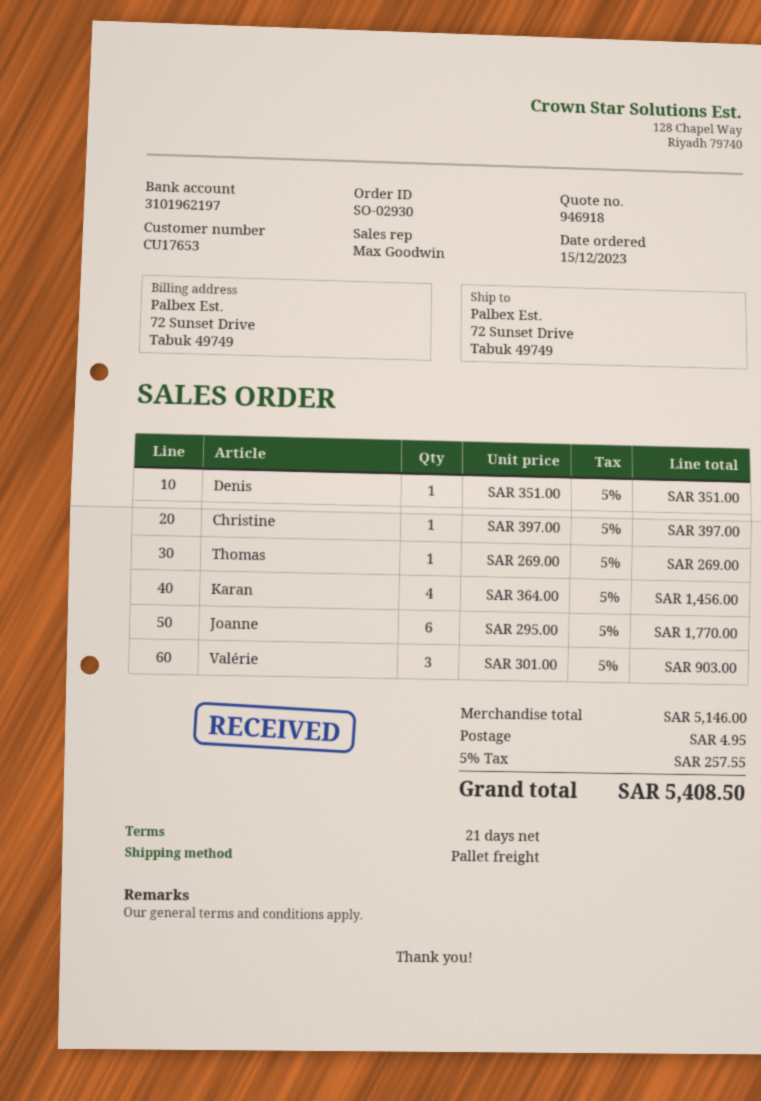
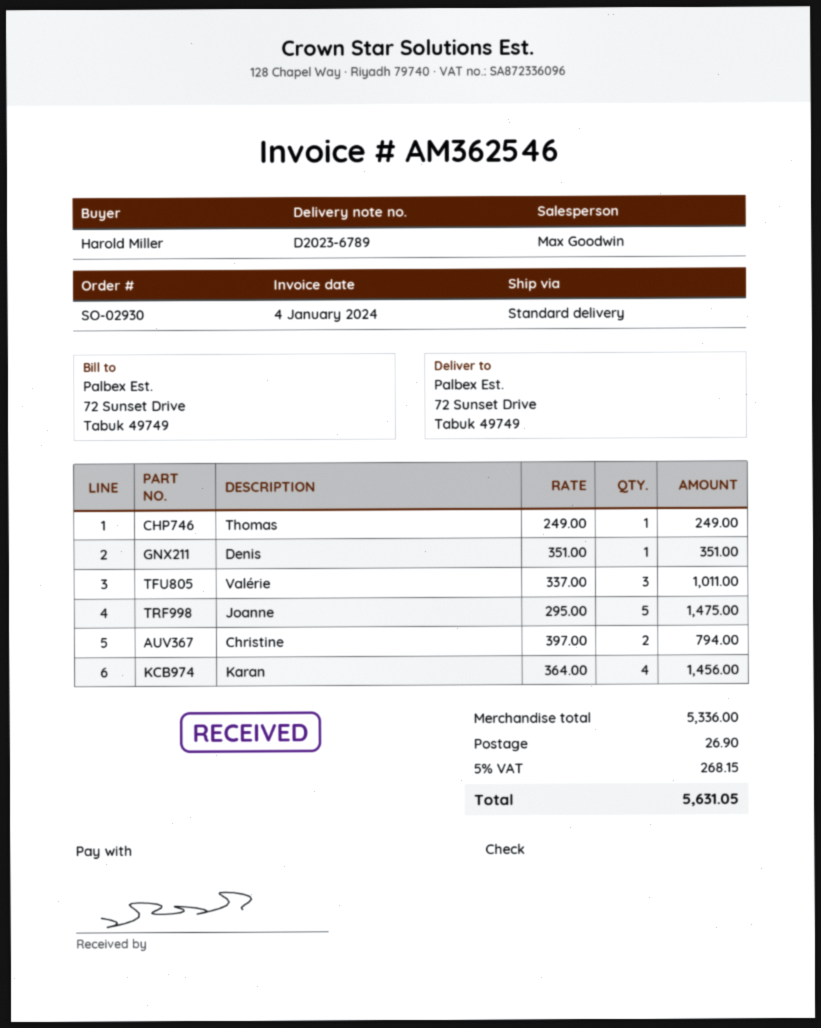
shipping method: pallet freight -> standard
Christine: 1 x 397.00 = 397.00 -> 2 x 397.00 = 794.00
Thomas: 1 x 269.00 = 269.00 -> 1 x 249.00 = 249.00
Joanne: 6 x 295.00 = 1770.00 -> 5 x 295.00 = 1475.00
Valérie: 3 x 301.00 = 903.00 -> 3 x 337.00 = 1011.00
subtotal: 5146.00 -> 5336.00
shipping: 4.95 -> 26.90
tax: 5% = 257.55 -> 5% = 268.15
total: 5408.50 -> 5631.05

